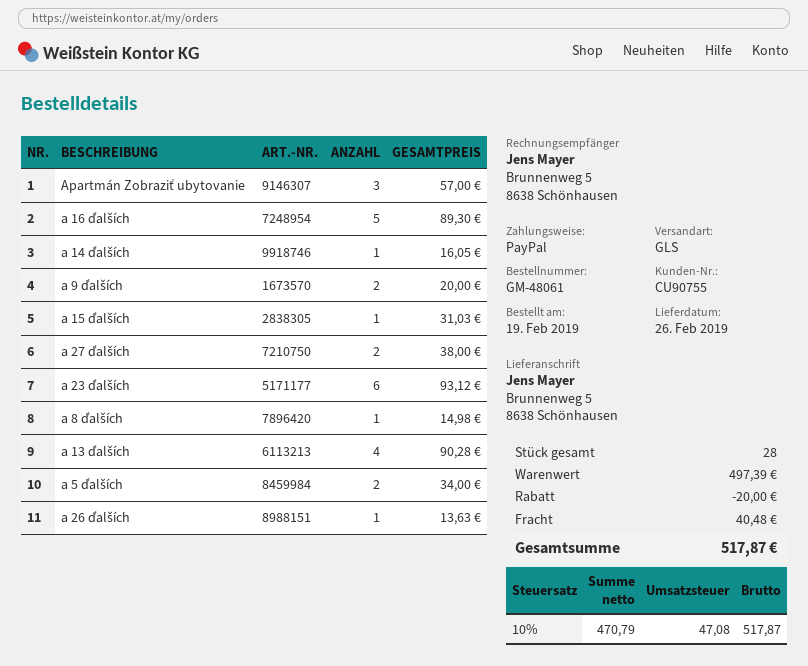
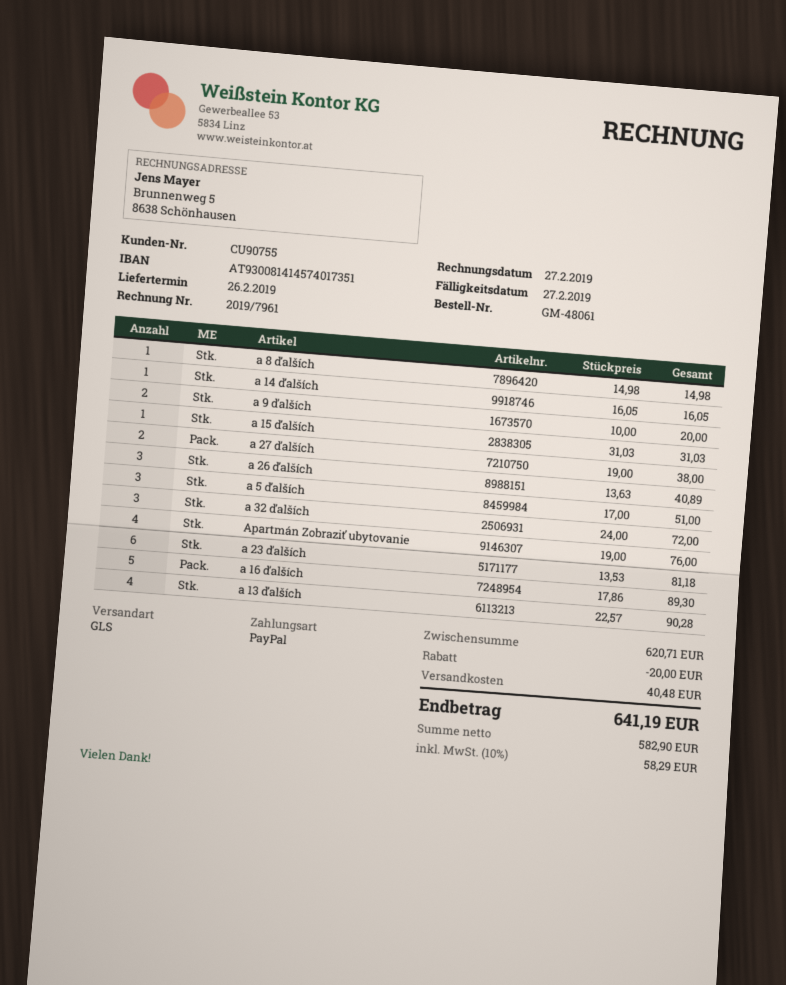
Apartmán Zobraziť ubytovanie: 3 for 57.00 -> 4 for 76.00
a 23 ďalších: 6 for 93.12 -> 6 for 81.18
a 5 ďalších: 2 for 34.00 -> 3 for 51.00
a 26 ďalších: 1 for 13.63 -> 3 for 40.89
a 32 ďalších: none -> 3 for 72.00
subtotal: 497.39 -> 620.71
net: 470.79 -> 582.90
tax: 10% = 47.08 -> 10% = 58.29
total: 517.87 -> 641.19

